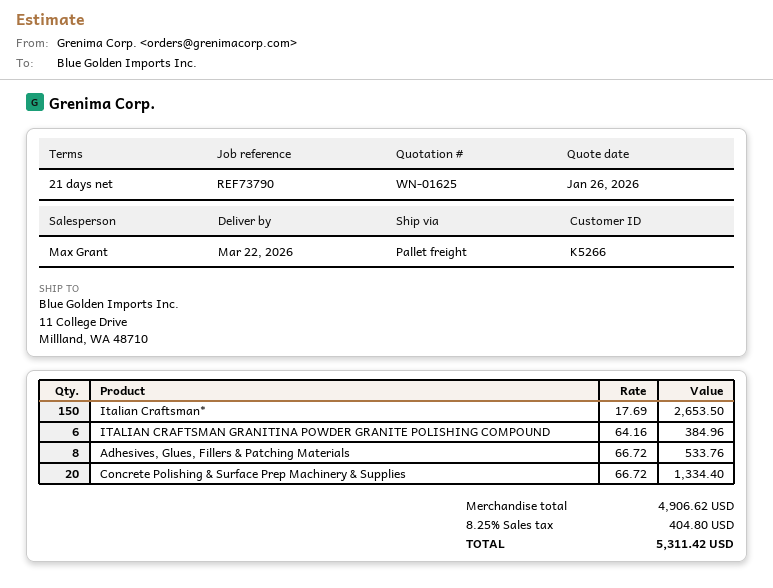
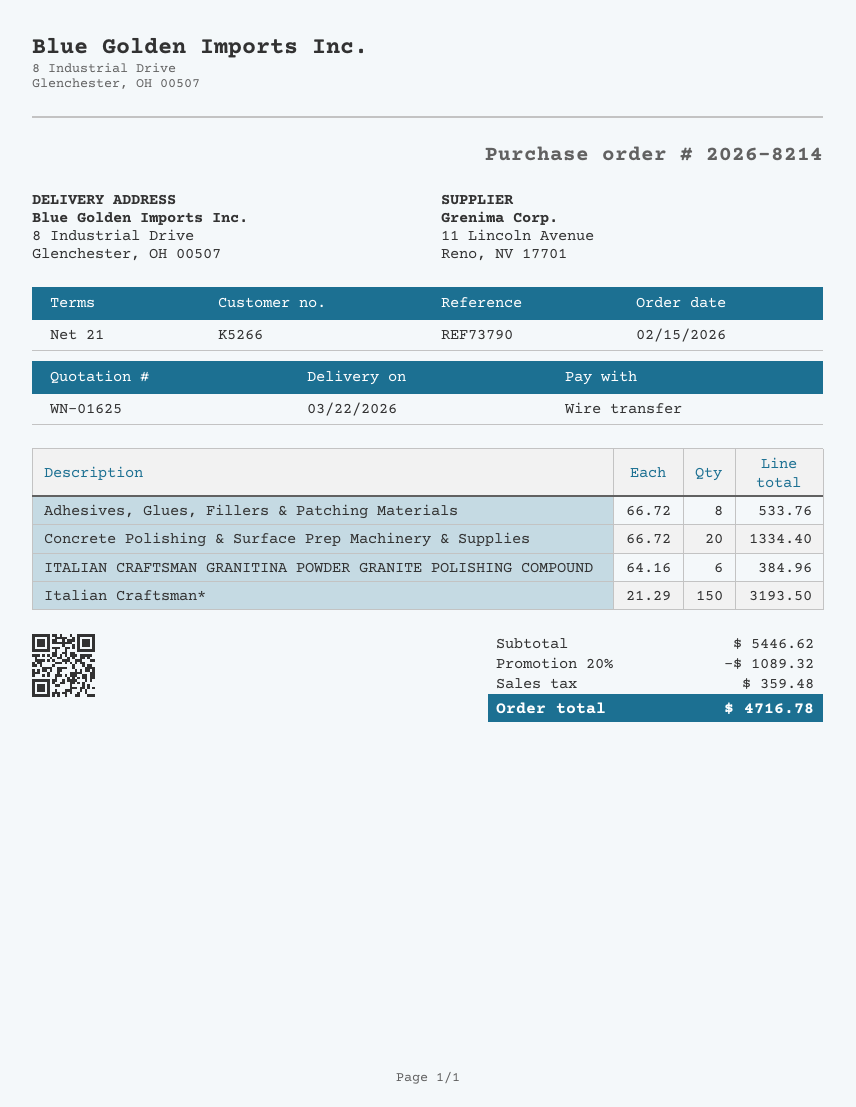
ship to: 11 College Drive, Millland, WA 48710 -> 8 Industrial Drive, Glenchester, OH 00507
Italian Craftsman*: 150 x 17.69 = 2653.50 -> 150 x 21.29 = 3193.50
subtotal: 4906.62 -> 5446.62
discount: none -> 20% = 1089.32
tax: 404.80 -> 359.48
total: 5311.42 -> 4716.78

